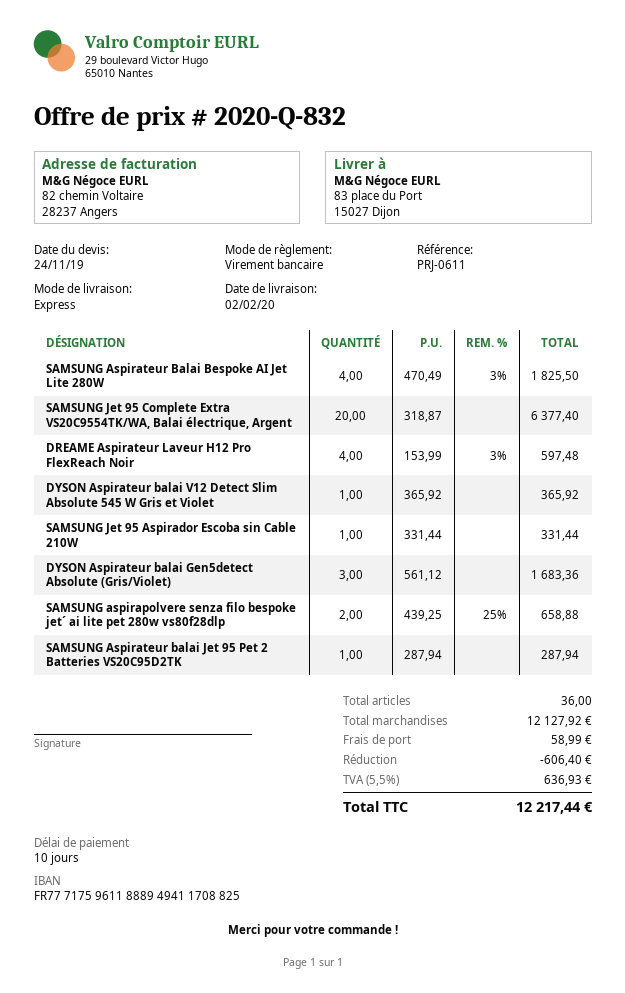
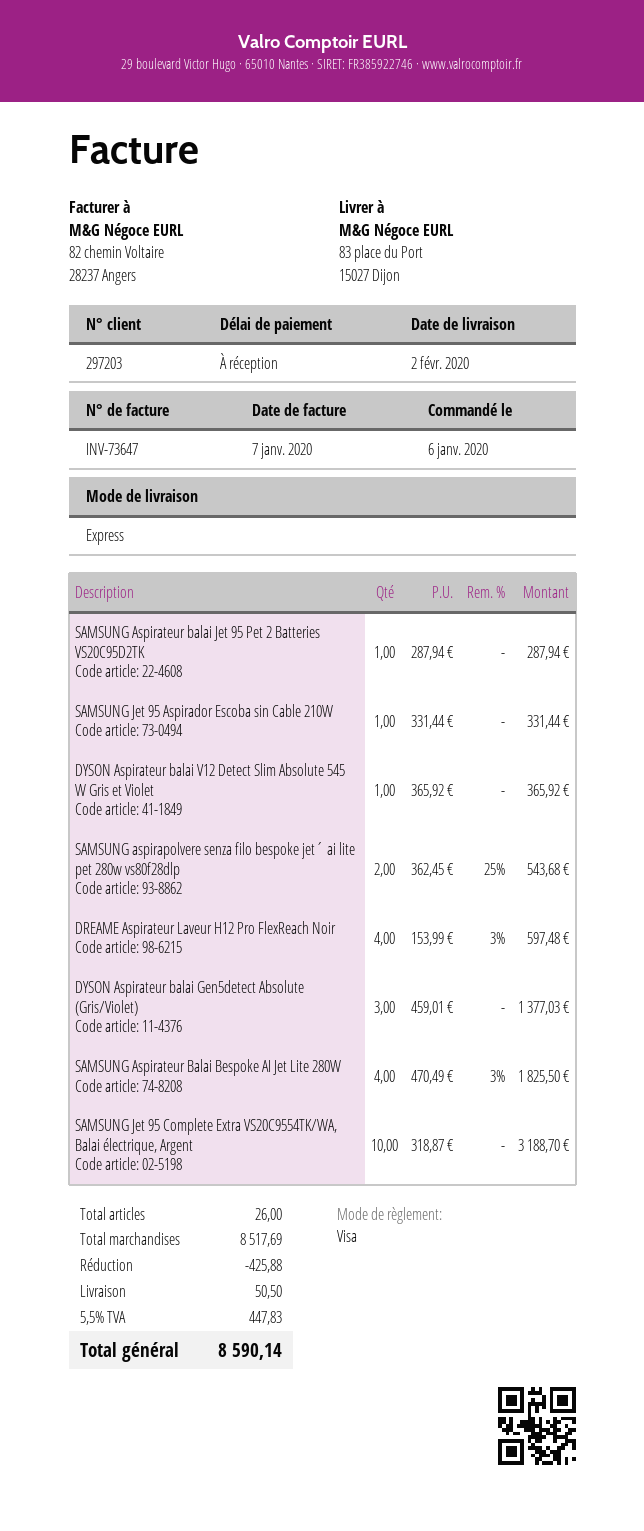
payment terms: 10 days -> on receipt
payment method: bank transfer -> Visa
SAMSUNG Jet 95 Complete Extra VS20C9554TK/WA, Balai électrique, Argent: 20 x 318.87 = 6377.40 -> 10 x 318.87 = 3188.70
DYSON Aspirateur balai Gen5detect Absolute (Gris/Violet): 3 x 561.12 = 1683.36 -> 3 x 459.01 = 1377.03
SAMSUNG aspirapolvere senza filo bespoke jet´ ai lite pet 280w vs80f28dlp: 2 x 439.25 - 25% = 658.88 -> 2 x 362.45 - 25% = 543.68
total quantity: 36 -> 26
subtotal: 12127.92 -> 8517.69
discount: 606.40 -> 425.88
shipping: 58.99 -> 50.50
tax: 5.5% = 636.93 -> 5.5% = 447.83
total: 12217.44 -> 8590.14

